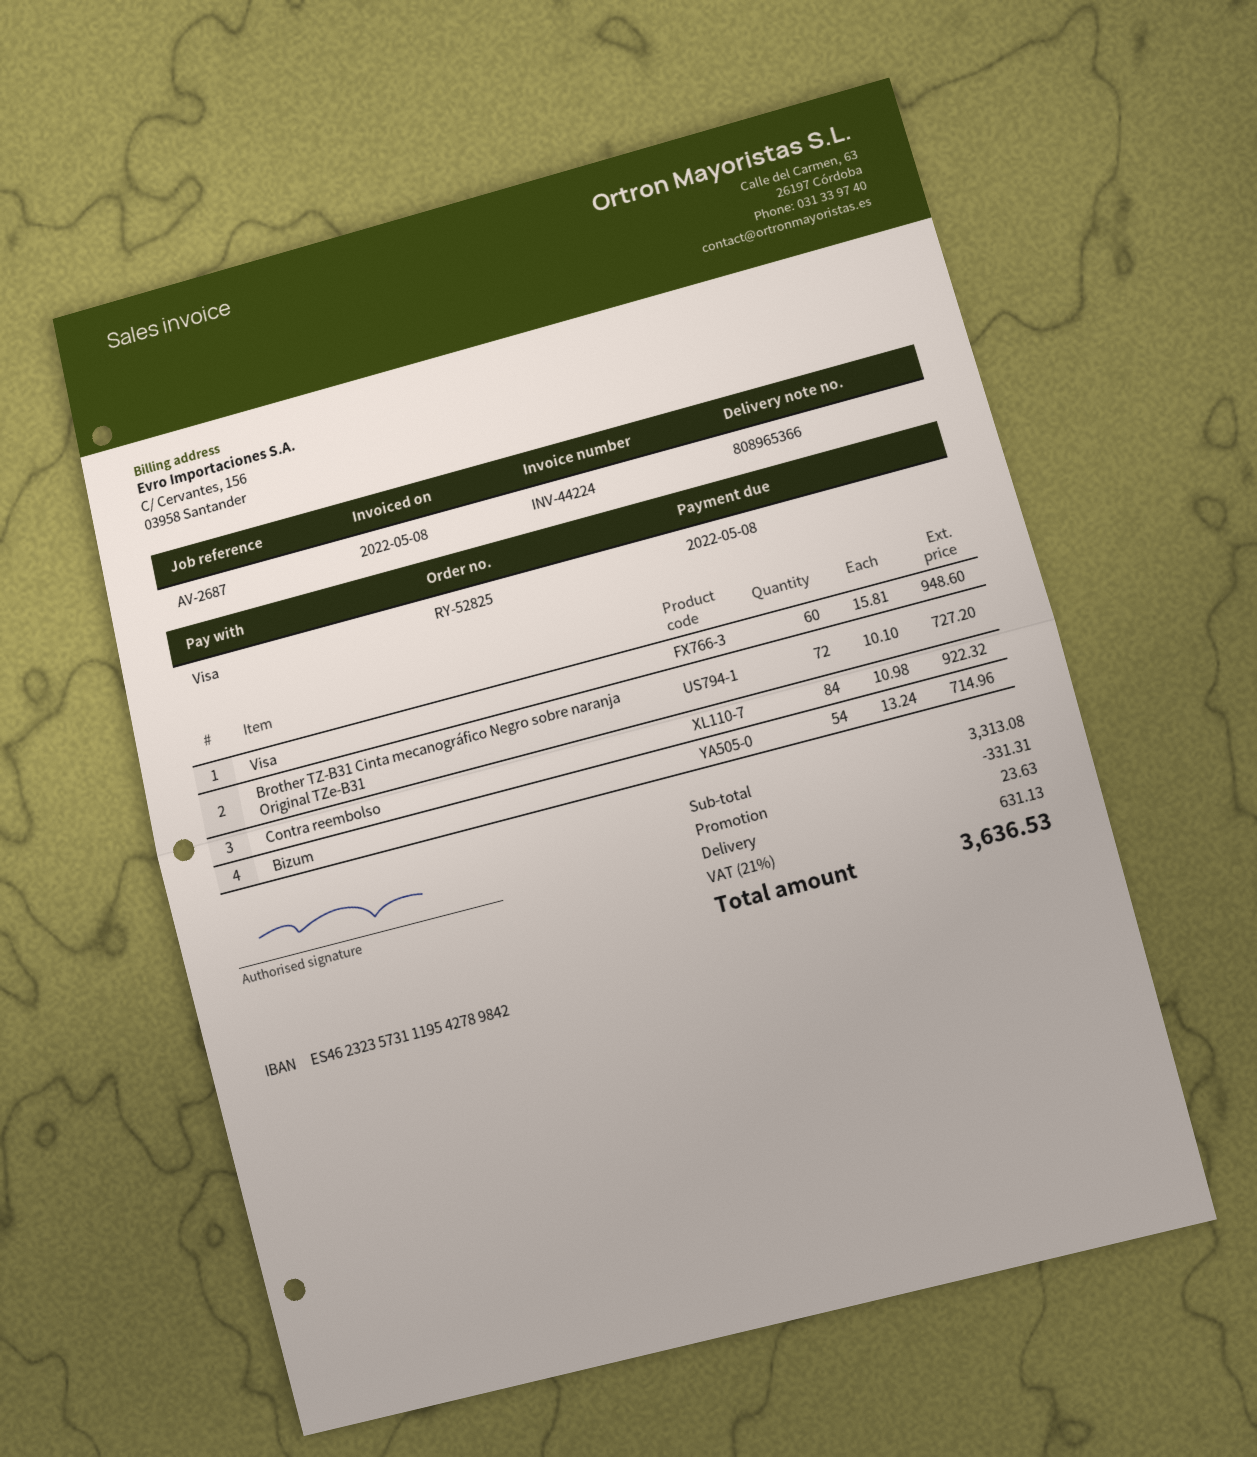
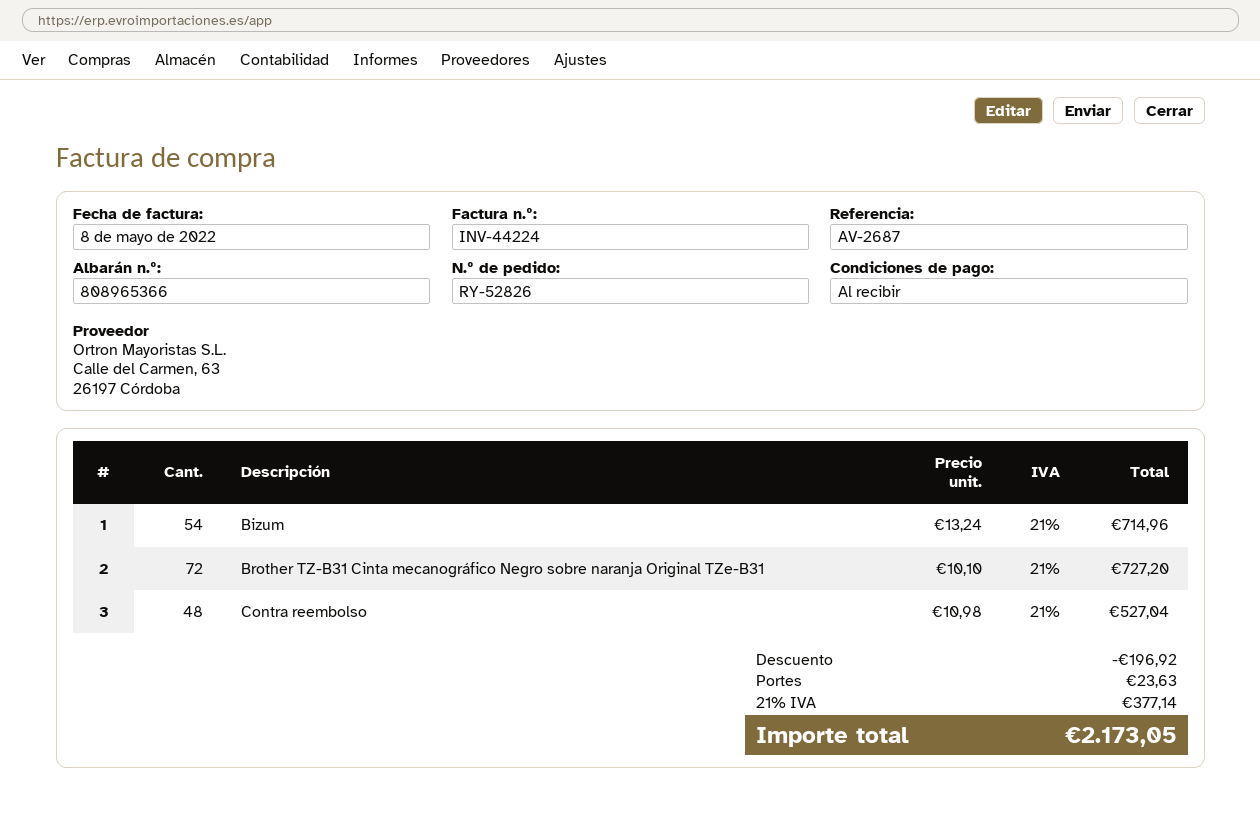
order number: RY-52825 -> RY-52826
Visa: 60 x 15.81 = 948.60 -> none
Contra reembolso: 84 x 10.98 = 922.32 -> 48 x 10.98 = 527.04
discount: 331.31 -> 196.92
tax: 21% = 631.13 -> 21% = 377.14
total: 3636.53 -> 2173.05

